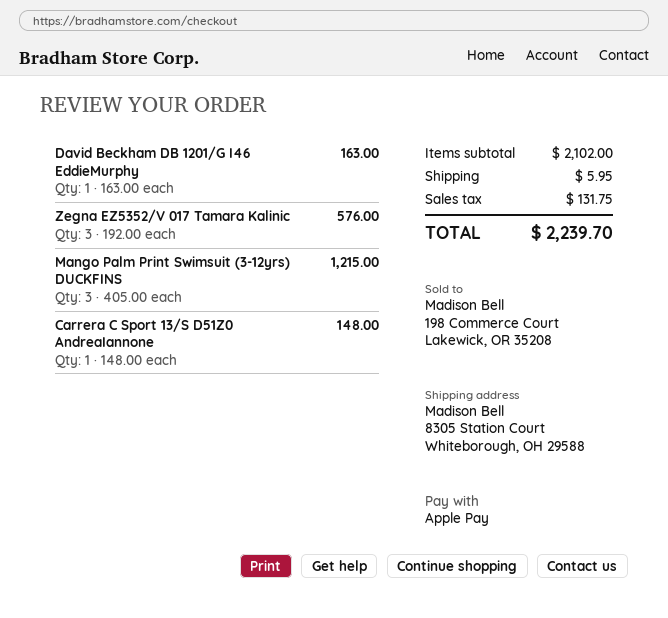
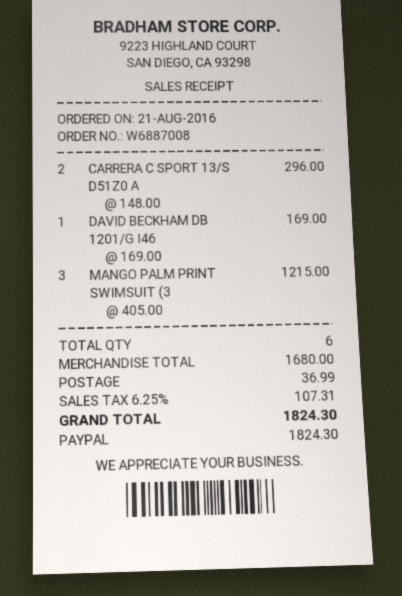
payment method: Apple Pay -> PayPal
David Beckham DB 1201/G I46 EddieMurphy: 1 x 163.00 = 163.00 -> 1 x 169.00 = 169.00
Zegna EZ5352/V 017 Tamara Kalinic: 3 x 192.00 = 576.00 -> none
Carrera C Sport 13/S D51Z0 AndreaIannone: 1 x 148.00 = 148.00 -> 2 x 148.00 = 296.00
subtotal: 2102.00 -> 1680.00
shipping: 5.95 -> 36.99
tax: 131.75 -> 107.31
total: 2239.70 -> 1824.30

